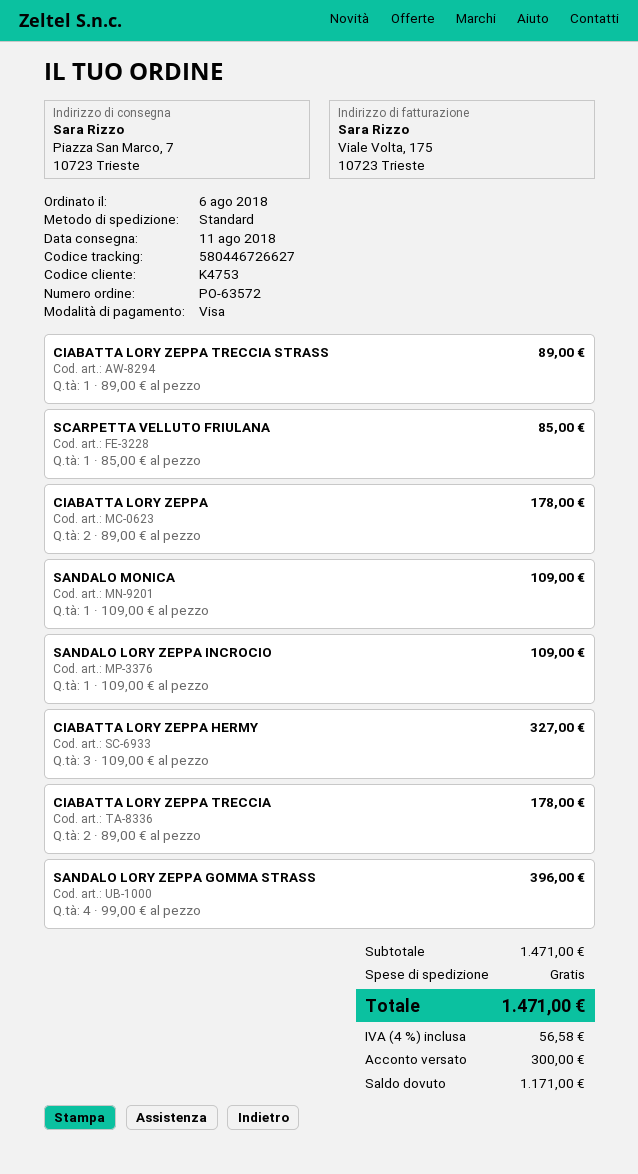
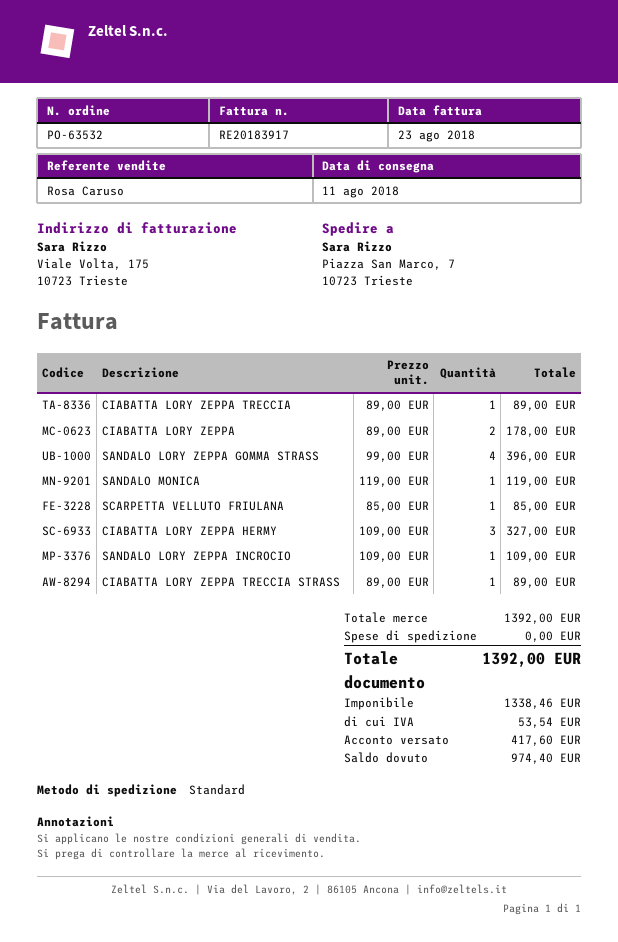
order number: PO-63572 -> PO-63532
SANDALO MONICA: 1 x 109.00 = 109.00 -> 1 x 119.00 = 119.00
CIABATTA LORY ZEPPA TRECCIA: 2 x 89.00 = 178.00 -> 1 x 89.00 = 89.00
subtotal: 1471.00 -> 1392.00
tax: 56.58 -> 53.54
total: 1471.00 -> 1392.00
deposit: 300.00 -> 417.60
balance: 1171.00 -> 974.40

